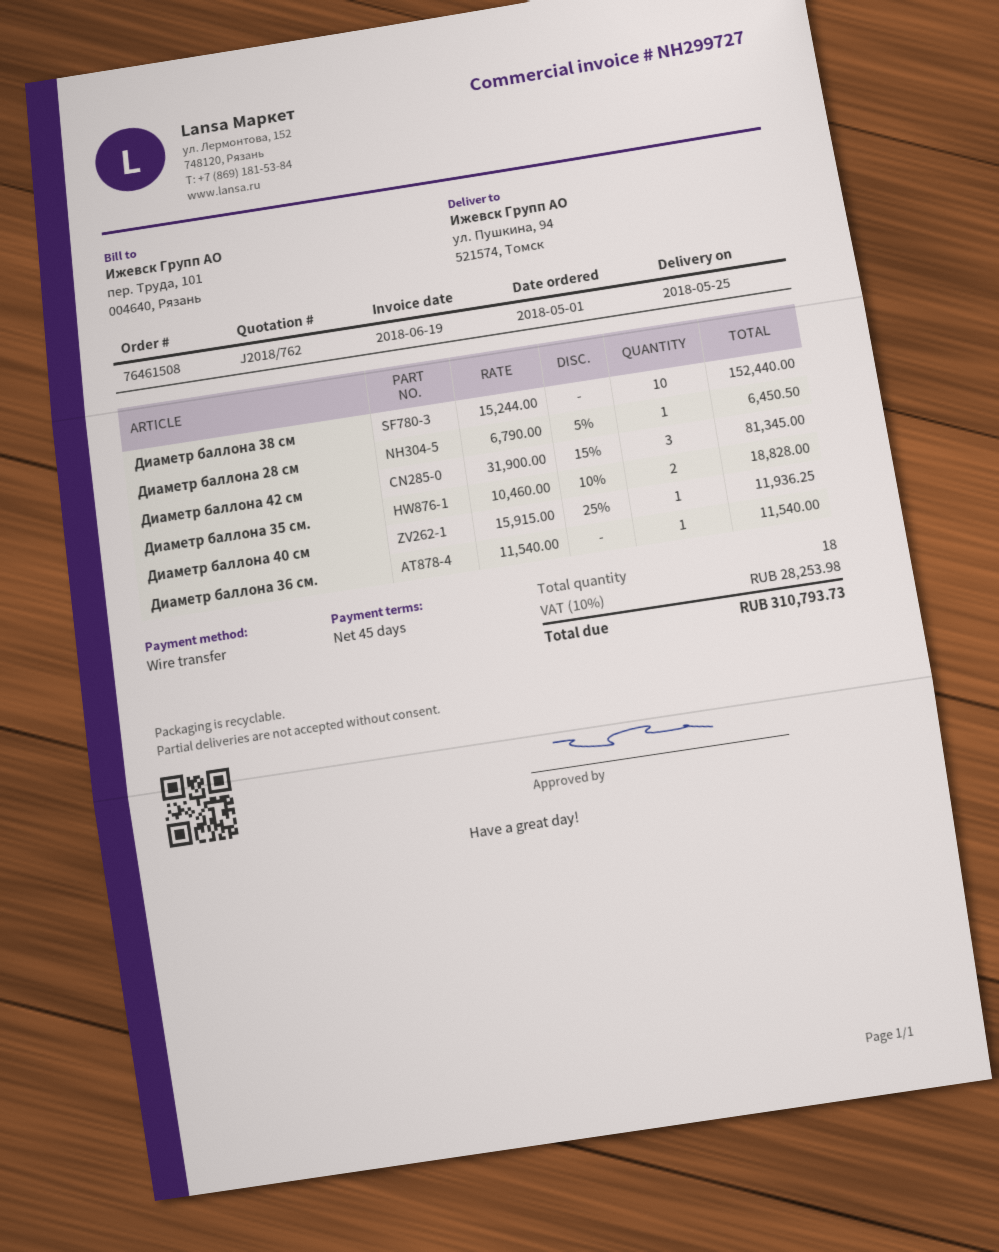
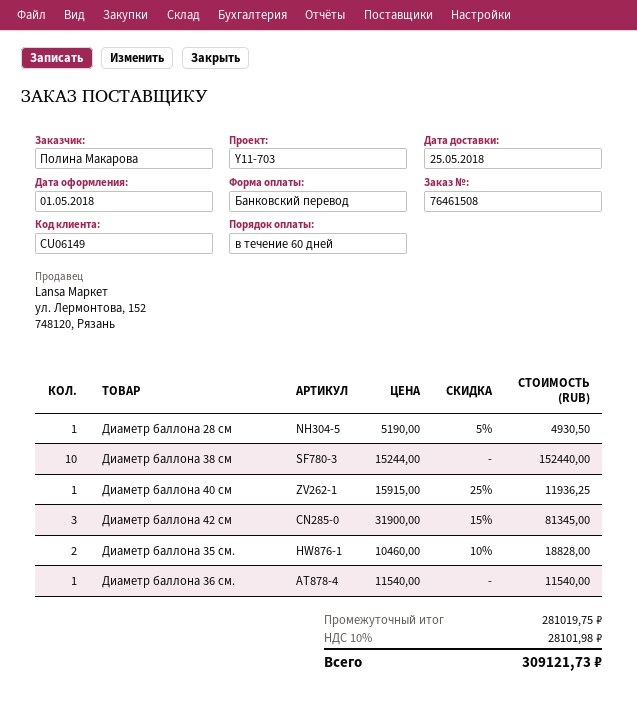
payment terms: 45 days -> 60 days
Диаметр баллона 28 см: 1 x 6790.00 - 5% = 6450.50 -> 1 x 5190.00 - 5% = 4930.50
tax: 10% = 28253.98 -> 10% = 28101.98
total: 310793.73 -> 309121.73

